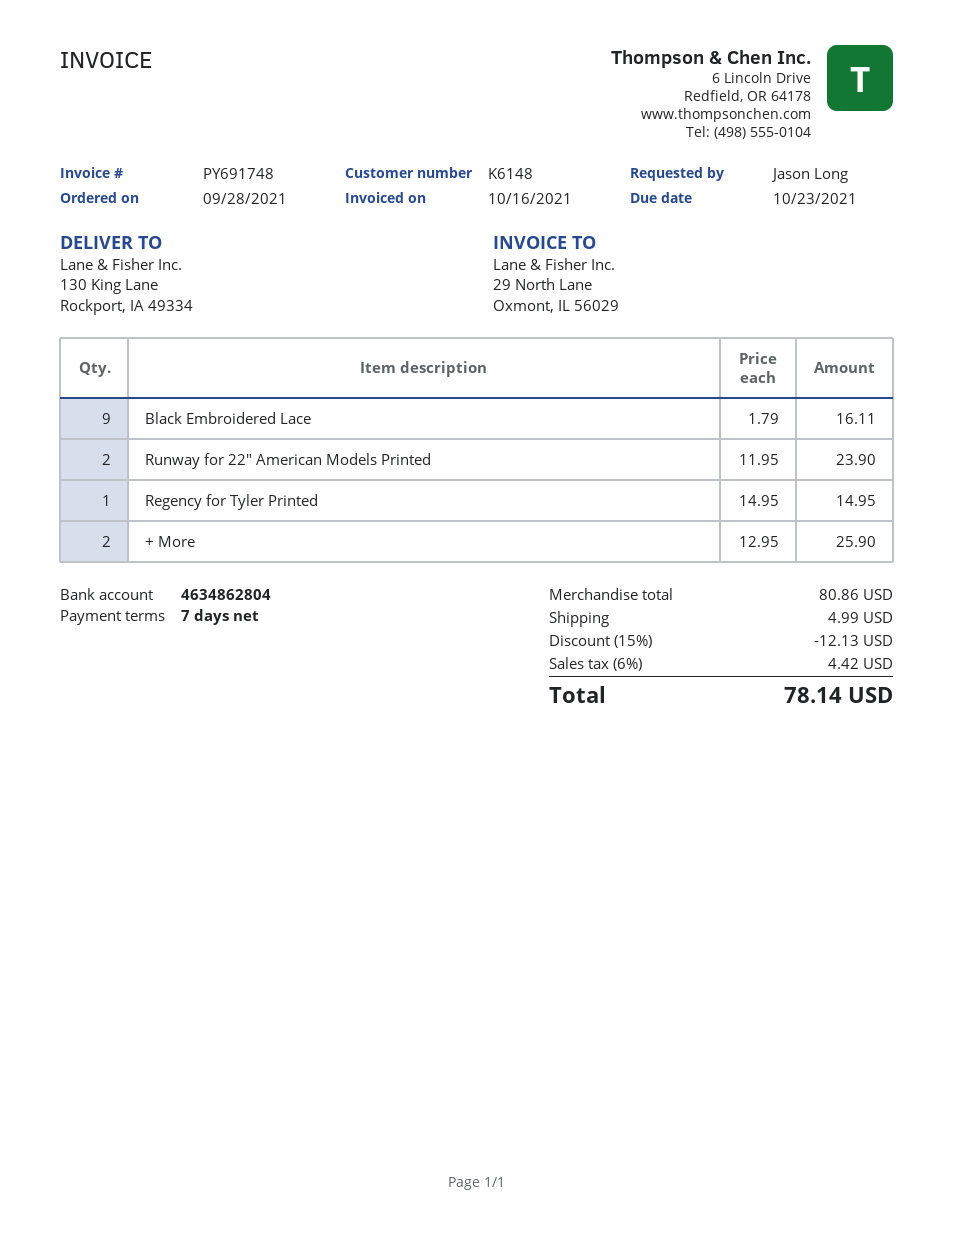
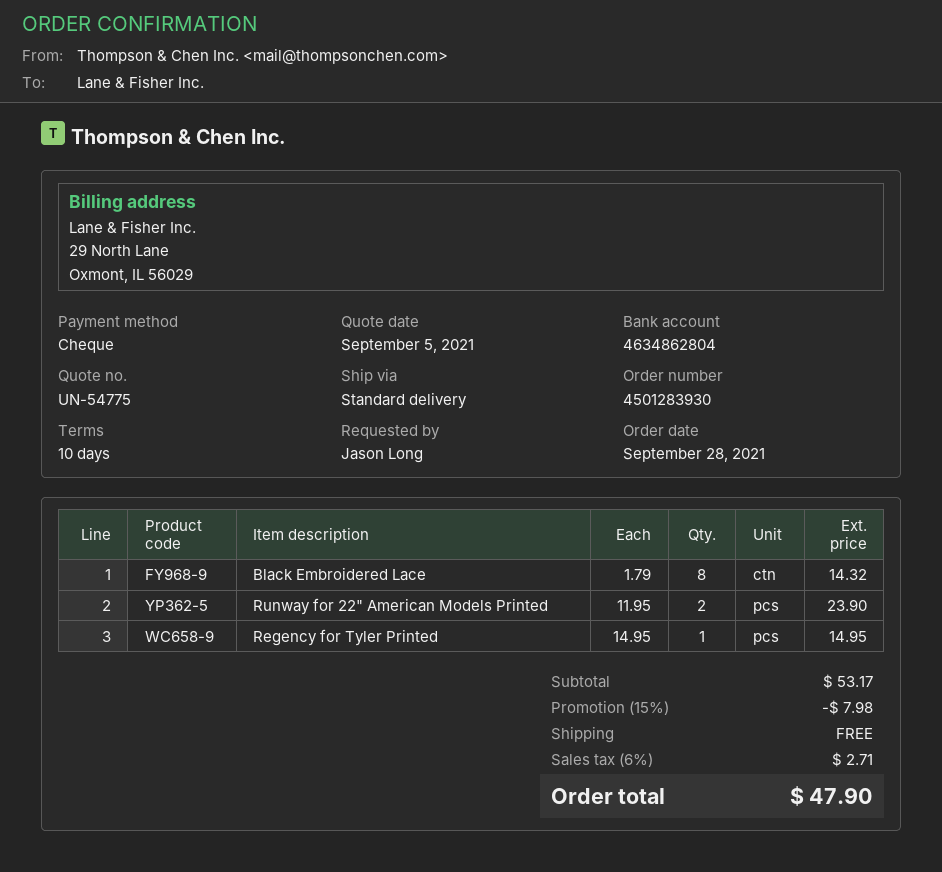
payment terms: 7 days -> 10 days
Black Embroidered Lace: 9 x 1.79 = 16.11 -> 8 x 1.79 = 14.32
+ More: 2 x 12.95 = 25.90 -> none
subtotal: 80.86 -> 53.17
discount: 15% = 12.13 -> 15% = 7.98
shipping: 4.99 -> 0.00
tax: 6% = 4.42 -> 6% = 2.71
total: 78.14 -> 47.90

